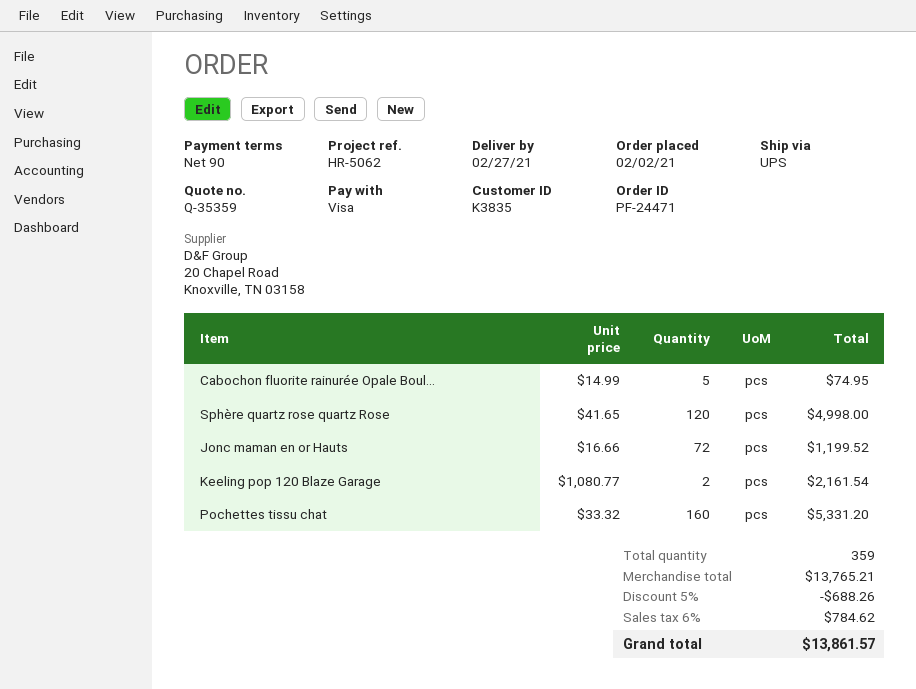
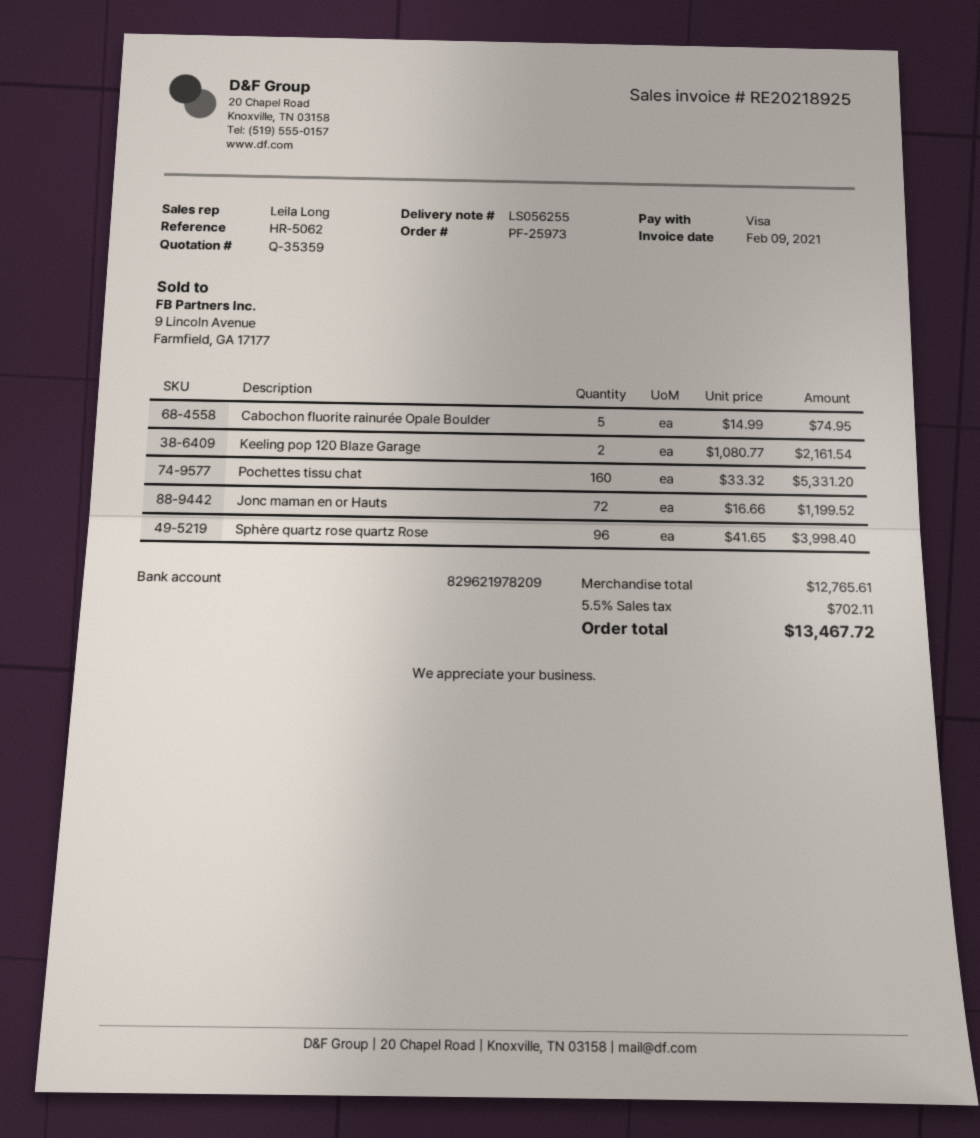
order number: PF-24471 -> PF-25973
Sphère quartz rose quartz Rose: 120 x 41.65 = 4998.00 -> 96 x 41.65 = 3998.40
subtotal: 13765.21 -> 12765.61
discount: 5% = 688.26 -> none
tax: 6% = 784.62 -> 5.5% = 702.11
total: 13861.57 -> 13467.72

